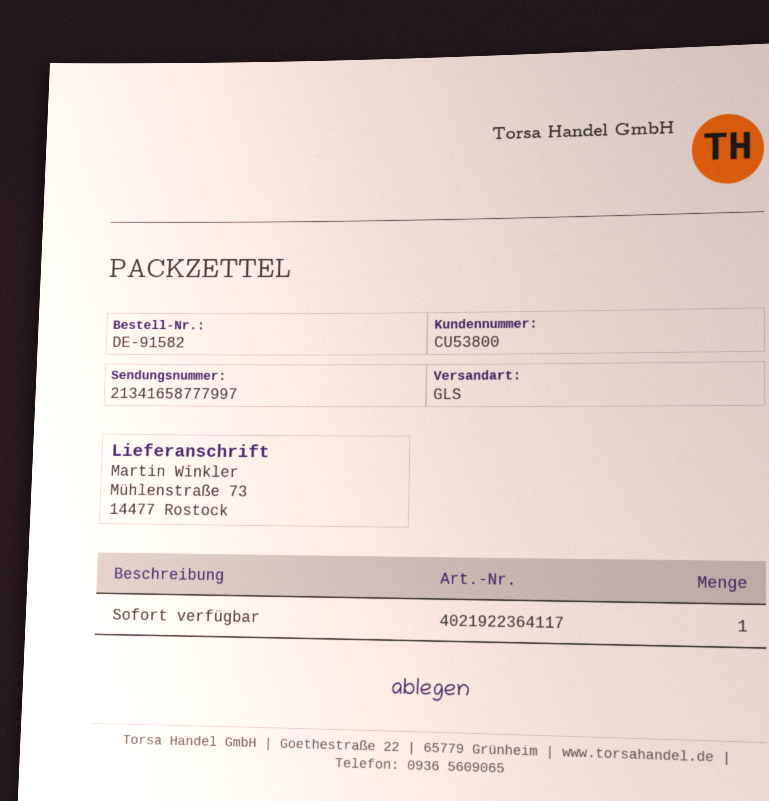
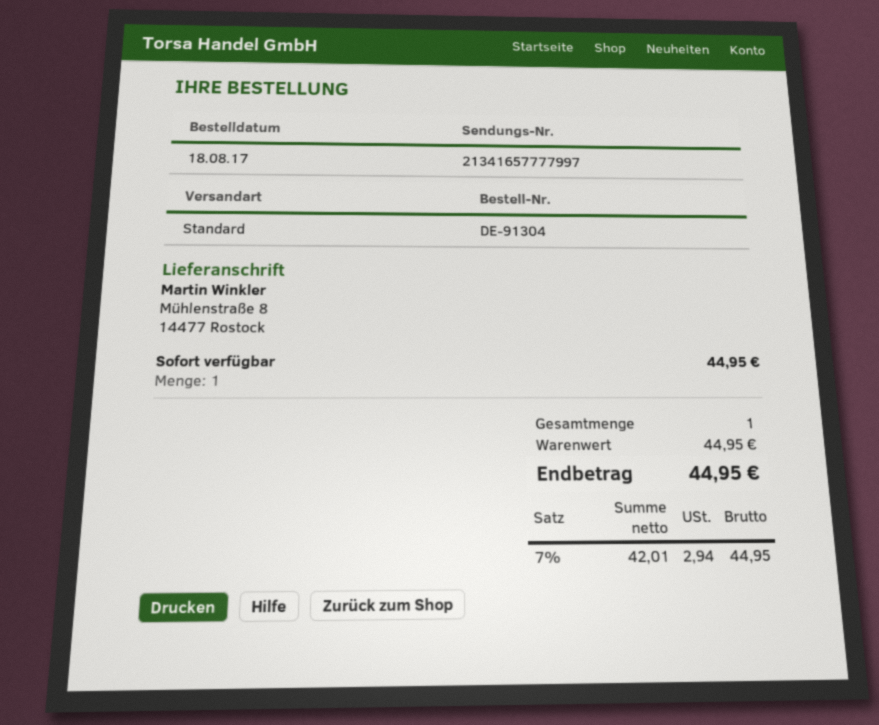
order number: DE-91582 -> DE-91304
shipping method: GLS -> standard
tracking number: 21341658777997 -> 21341657777997
ship to: Mühlenstraße 73, 14477 Rostock -> Mühlenstraße 8, 14477 Rostock

